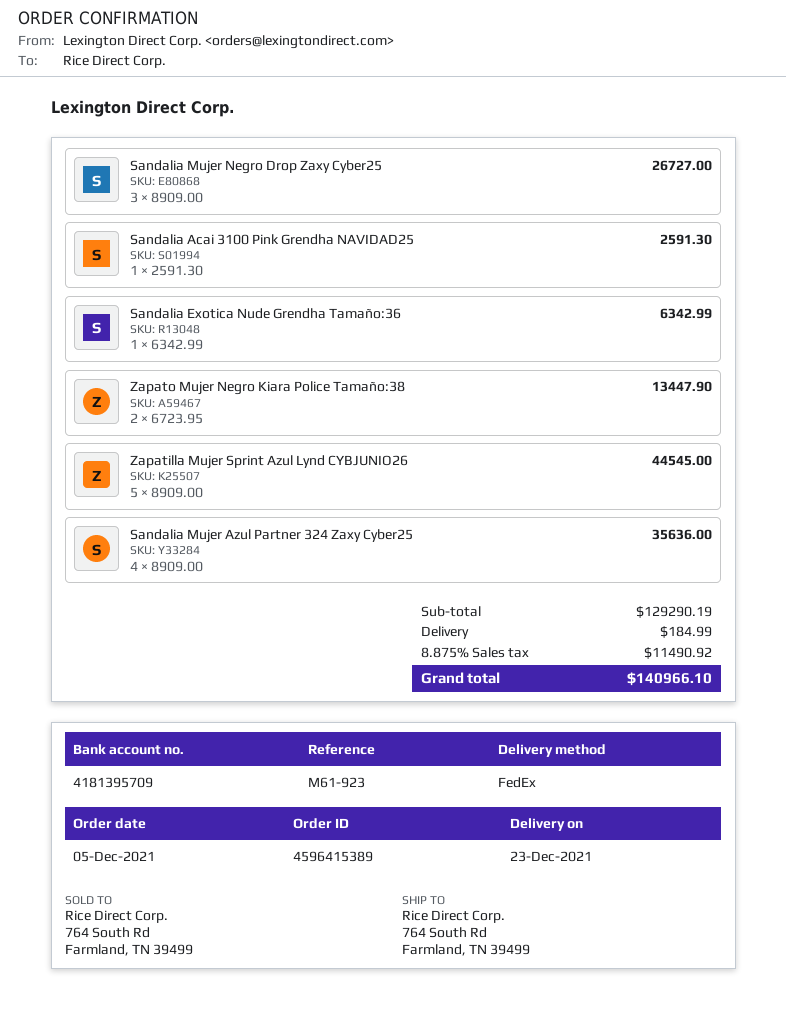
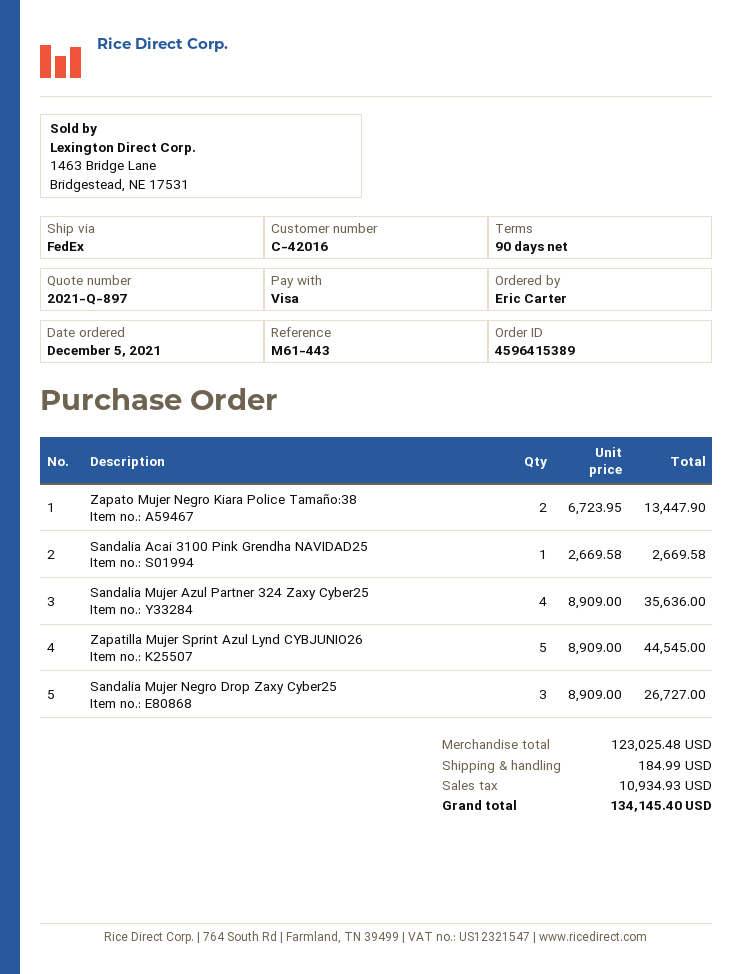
reference: M61-923 -> M61-443
Sandalia Acai 3100 Pink Grendha NAVIDAD25: 1 x 2591.30 = 2591.30 -> 1 x 2669.58 = 2669.58
Sandalia Exotica Nude Grendha Tamaño:36: 1 x 6342.99 = 6342.99 -> none
subtotal: 129290.19 -> 123025.48
tax: 11490.92 -> 10934.93
total: 140966.10 -> 134145.40

